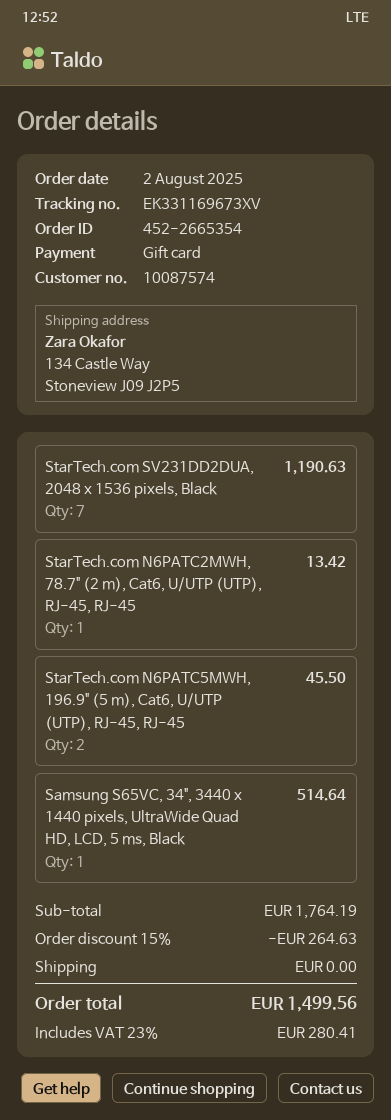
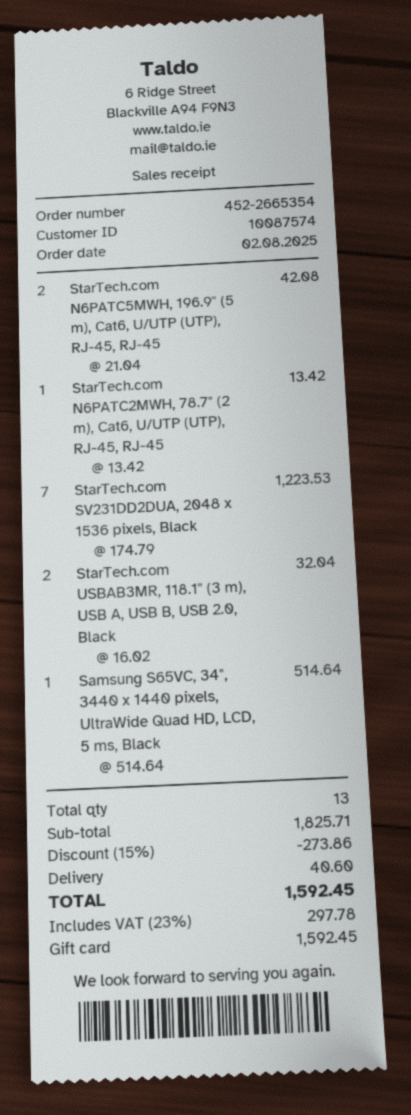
StarTech.com SV231DD2DUA, 2048 x 1536 pixels, Black: 7 for 1190.63 -> 7 for 1223.53
StarTech.com N6PATC5MWH, 196.9" (5 m), Cat6, U/UTP (UTP), RJ-45, RJ-45: 2 for 45.50 -> 2 for 42.08
StarTech.com USBAB3MR, 118.1" (3 m), USB A, USB B, USB 2.0, Black: none -> 2 for 32.04
subtotal: 1764.19 -> 1825.71
discount: 15% = 264.63 -> 15% = 273.86
shipping: 0.00 -> 40.60
tax: 23% = 280.41 -> 23% = 297.78
total: 1499.56 -> 1592.45

